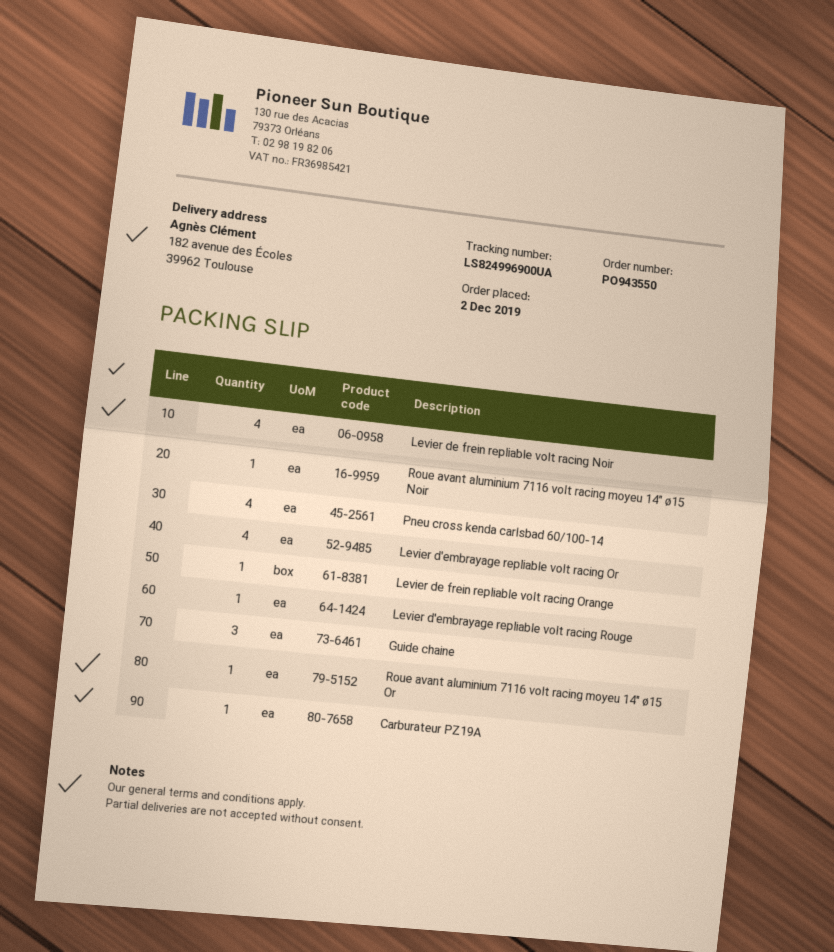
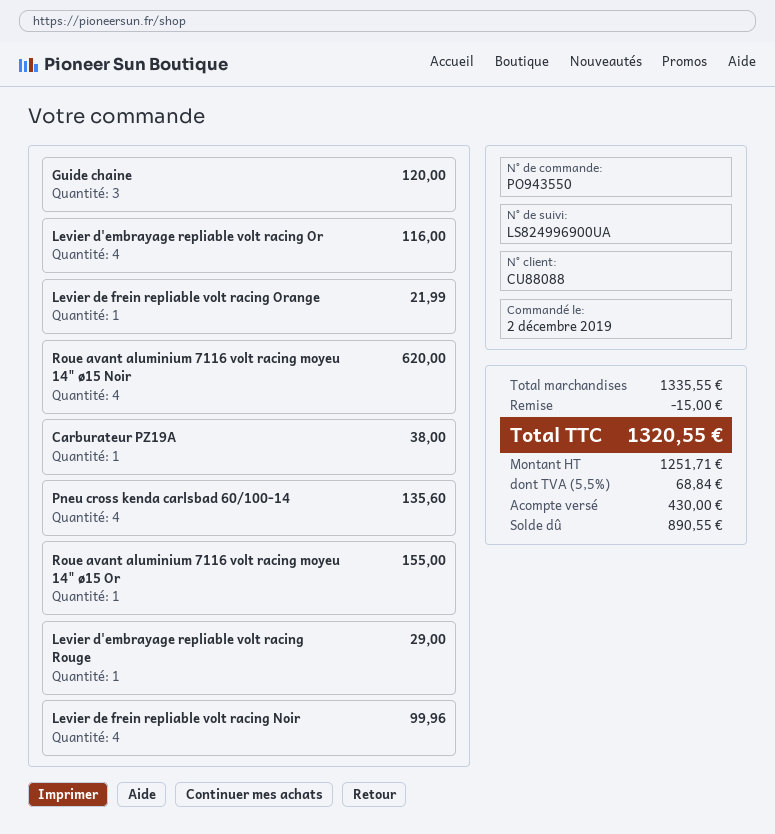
Roue avant aluminium 7116 volt racing moyeu 14" ø15 Noir: 1 -> 4

